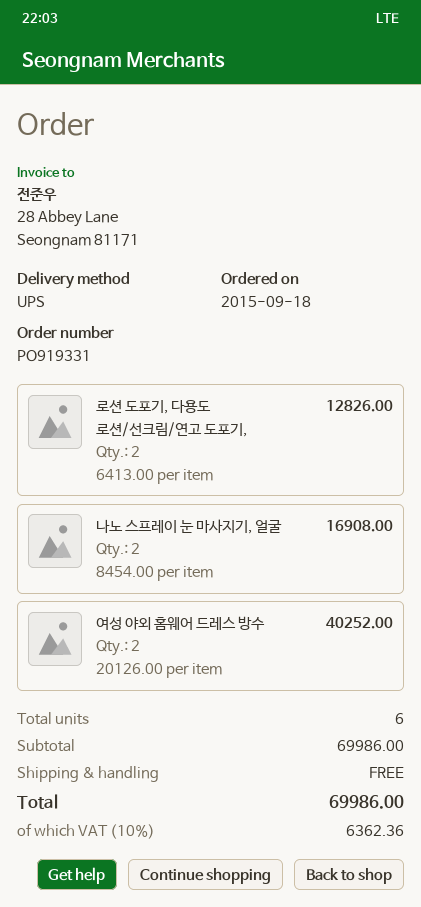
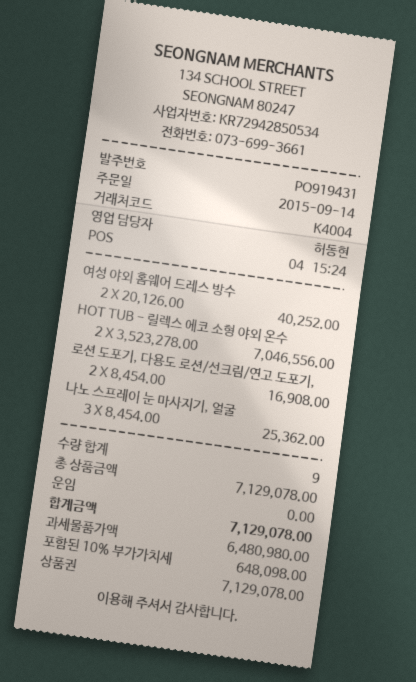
order number: PO919331 -> PO919431
order date: 2015-09-18 -> 2015-09-14
로션 도포기, 다용도 로션/선크림/연고 도포기,: 2 x 6413.00 = 12826.00 -> 2 x 8454.00 = 16908.00
나노 스프레이 눈 마사지기, 얼굴: 2 x 8454.00 = 16908.00 -> 3 x 8454.00 = 25362.00
HOT TUB - 릴렉스 에코 소형 야외 온수: none -> 2 x 3523278.00 = 7046556.00
total quantity: 6 -> 9
subtotal: 69986.00 -> 7129078.00
tax: 10% = 6362.36 -> 10% = 648098.00
total: 69986.00 -> 7129078.00

